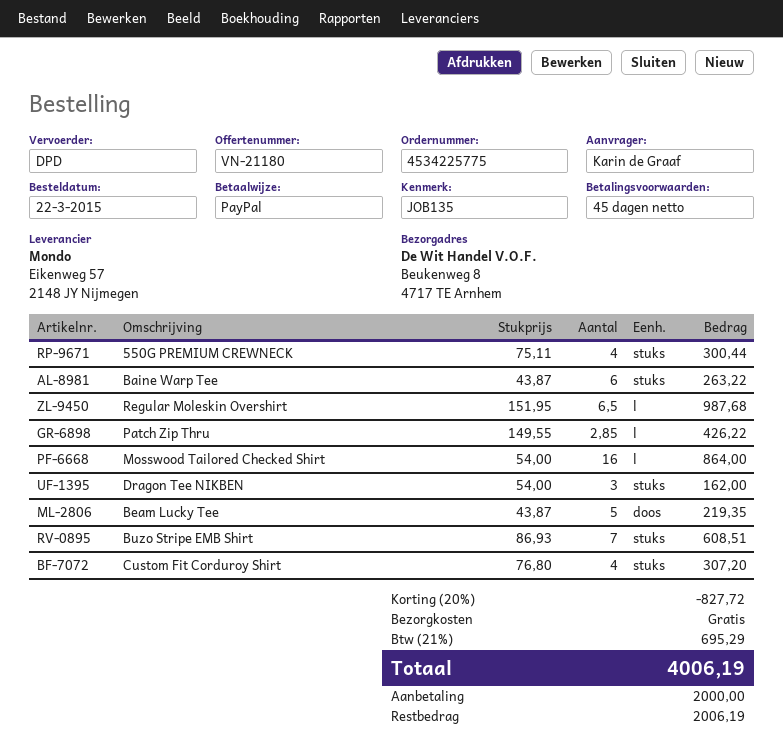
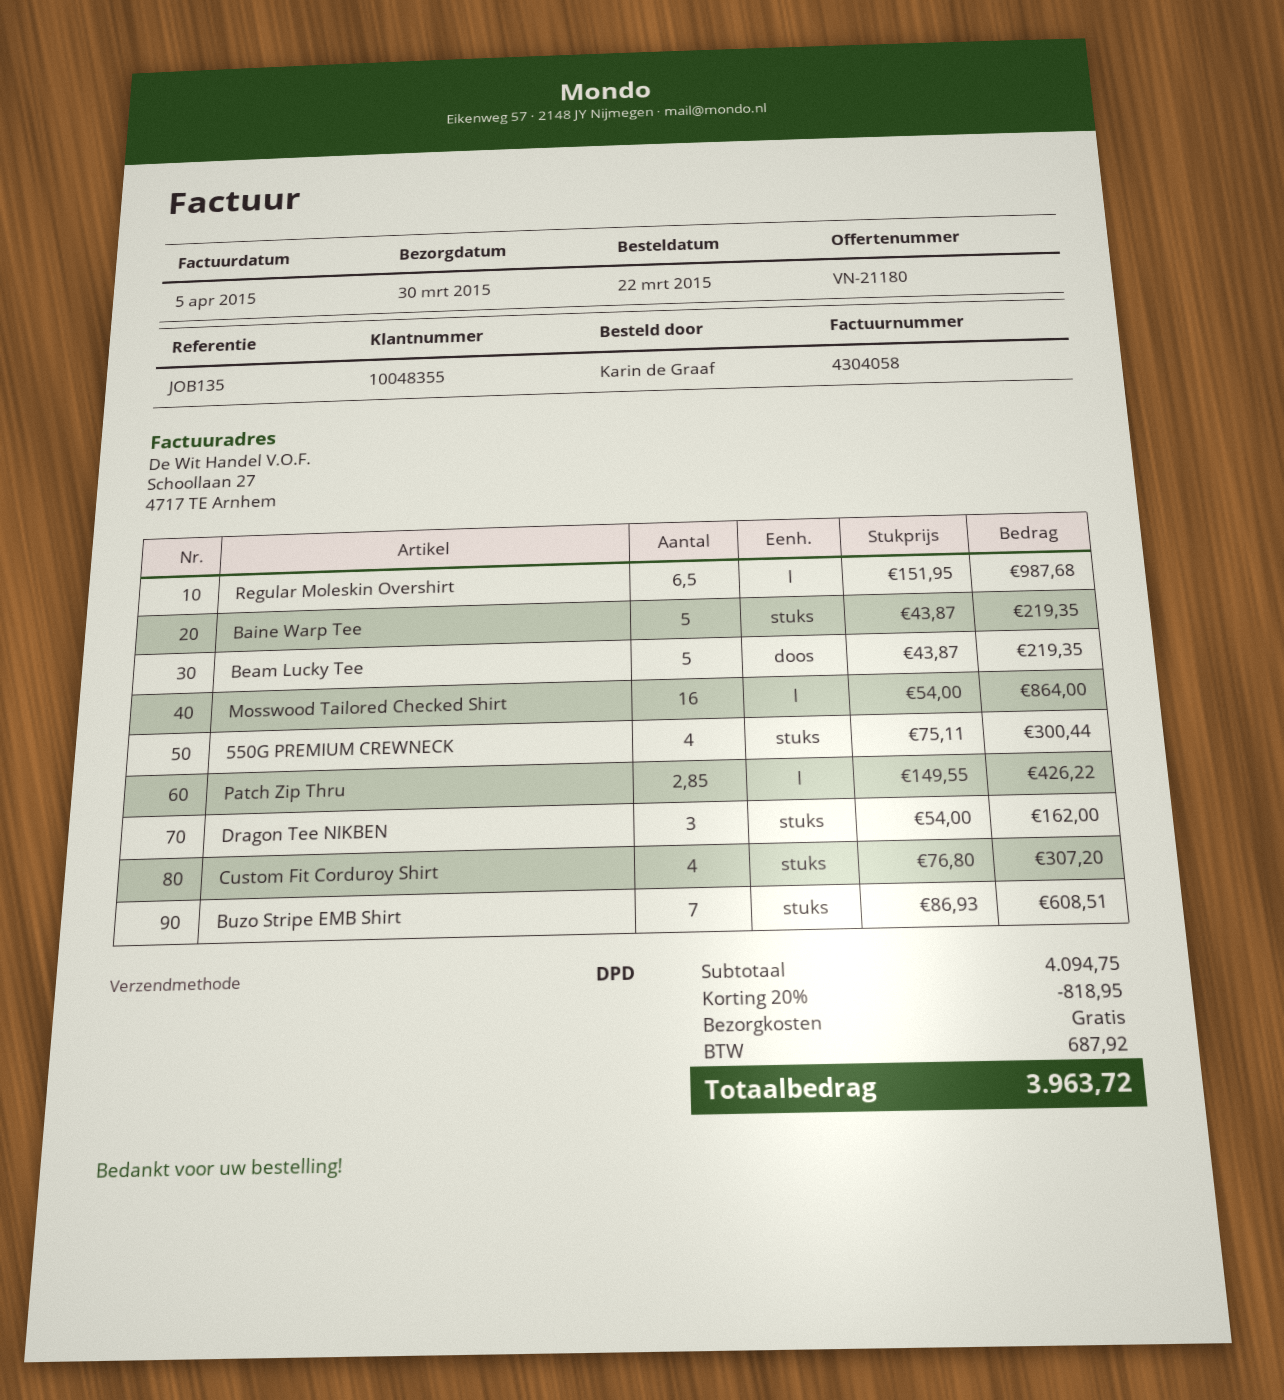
Baine Warp Tee: 6 x 43.87 = 263.22 -> 5 x 43.87 = 219.35
discount: 20% = 827.72 -> 20% = 818.95
tax: 695.29 -> 687.92
total: 4006.19 -> 3963.72

